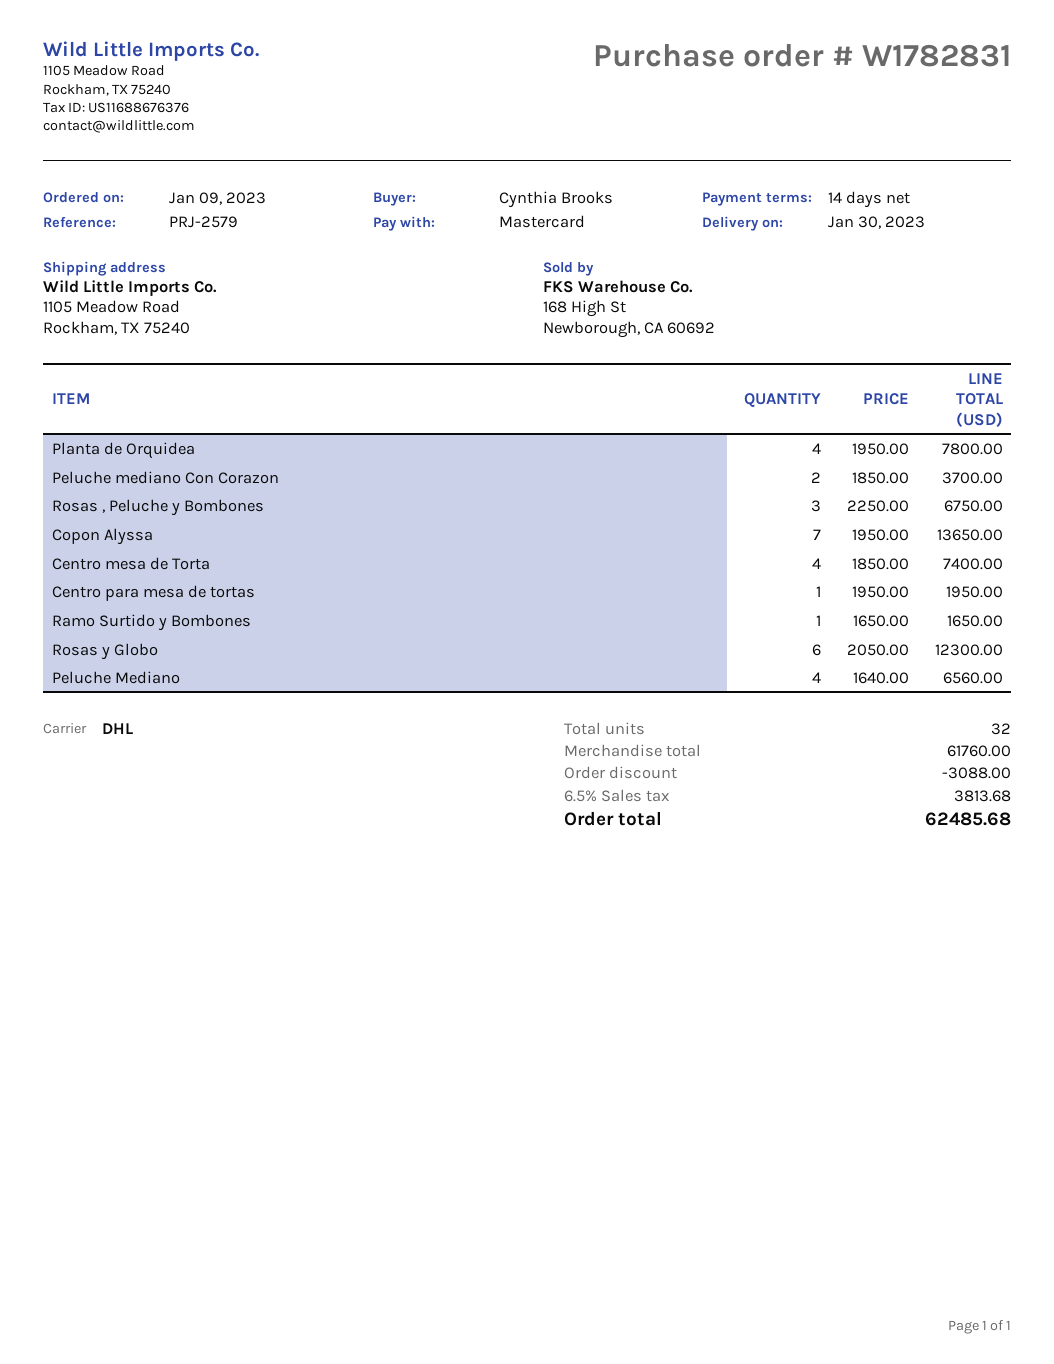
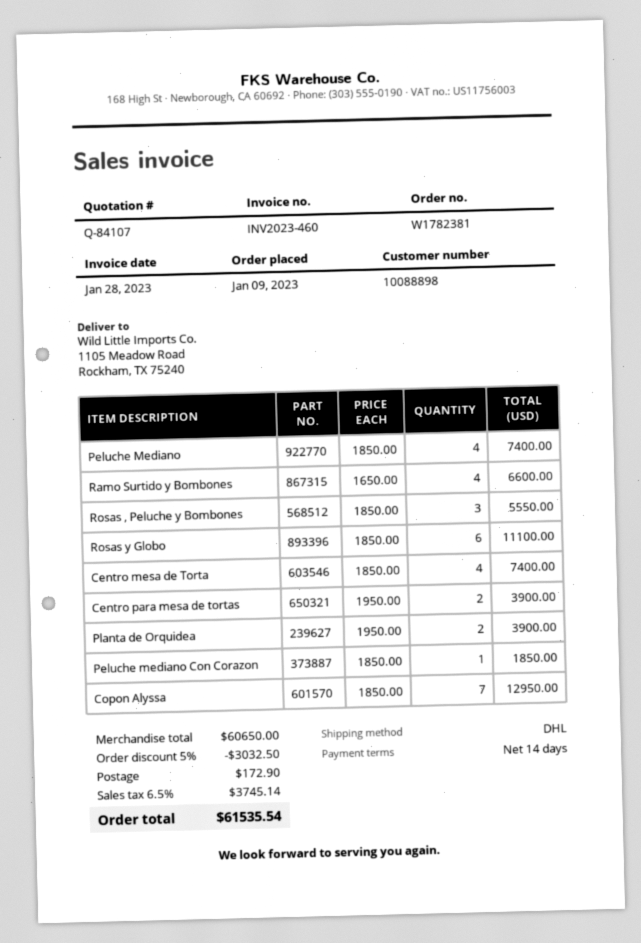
order number: W1782831 -> W1782381
Planta de Orquidea: 4 x 1950.00 = 7800.00 -> 2 x 1950.00 = 3900.00
Peluche mediano Con Corazon: 2 x 1850.00 = 3700.00 -> 1 x 1850.00 = 1850.00
Rosas , Peluche y Bombones: 3 x 2250.00 = 6750.00 -> 3 x 1850.00 = 5550.00
Copon Alyssa: 7 x 1950.00 = 13650.00 -> 7 x 1850.00 = 12950.00
Centro para mesa de tortas: 1 x 1950.00 = 1950.00 -> 2 x 1950.00 = 3900.00
Ramo Surtido y Bombones: 1 x 1650.00 = 1650.00 -> 4 x 1650.00 = 6600.00
Rosas y Globo: 6 x 2050.00 = 12300.00 -> 6 x 1850.00 = 11100.00
Peluche Mediano: 4 x 1640.00 = 6560.00 -> 4 x 1850.00 = 7400.00
subtotal: 61760.00 -> 60650.00
discount: 3088.00 -> 3032.50
shipping: none -> 172.90
tax: 6.5% = 3813.68 -> 6.5% = 3745.14
total: 62485.68 -> 61535.54

